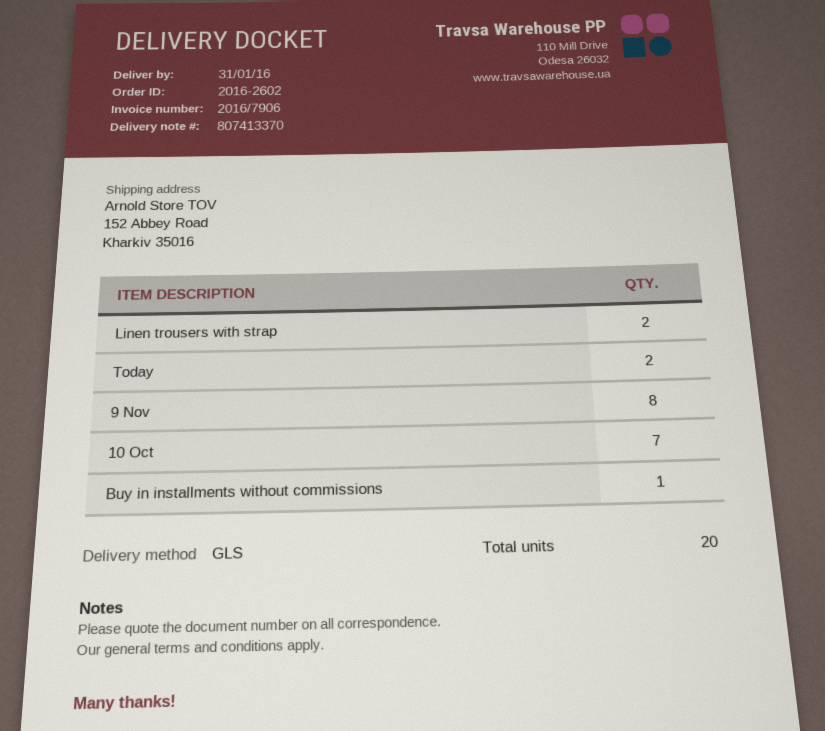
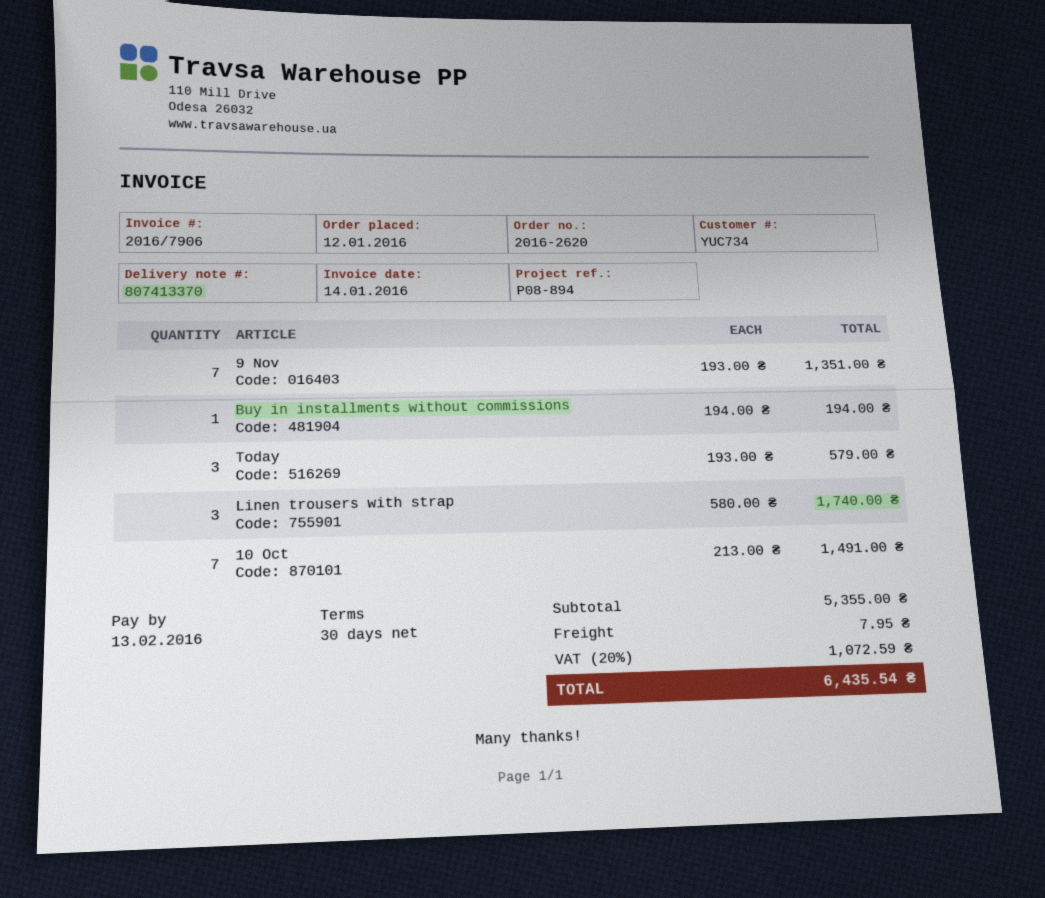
order number: 2016-2602 -> 2016-2620
Linen trousers with strap: 2 -> 3
Today: 2 -> 3
9 Nov: 8 -> 7

